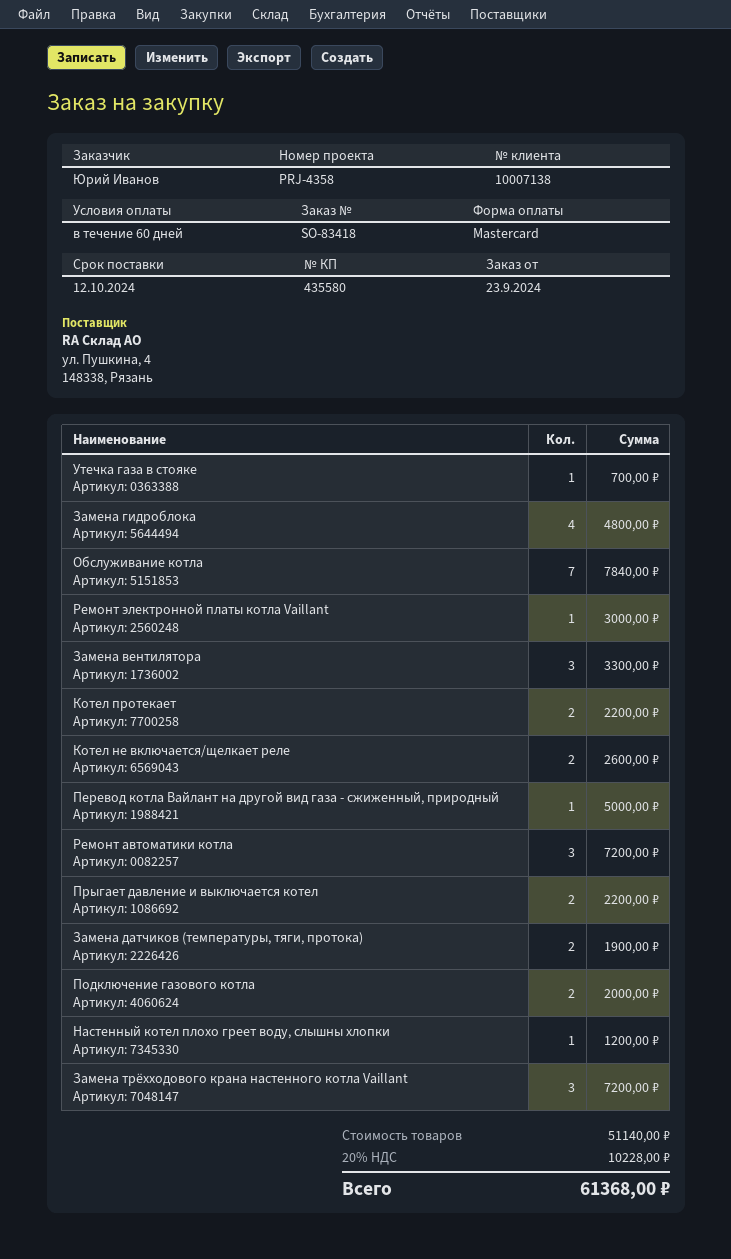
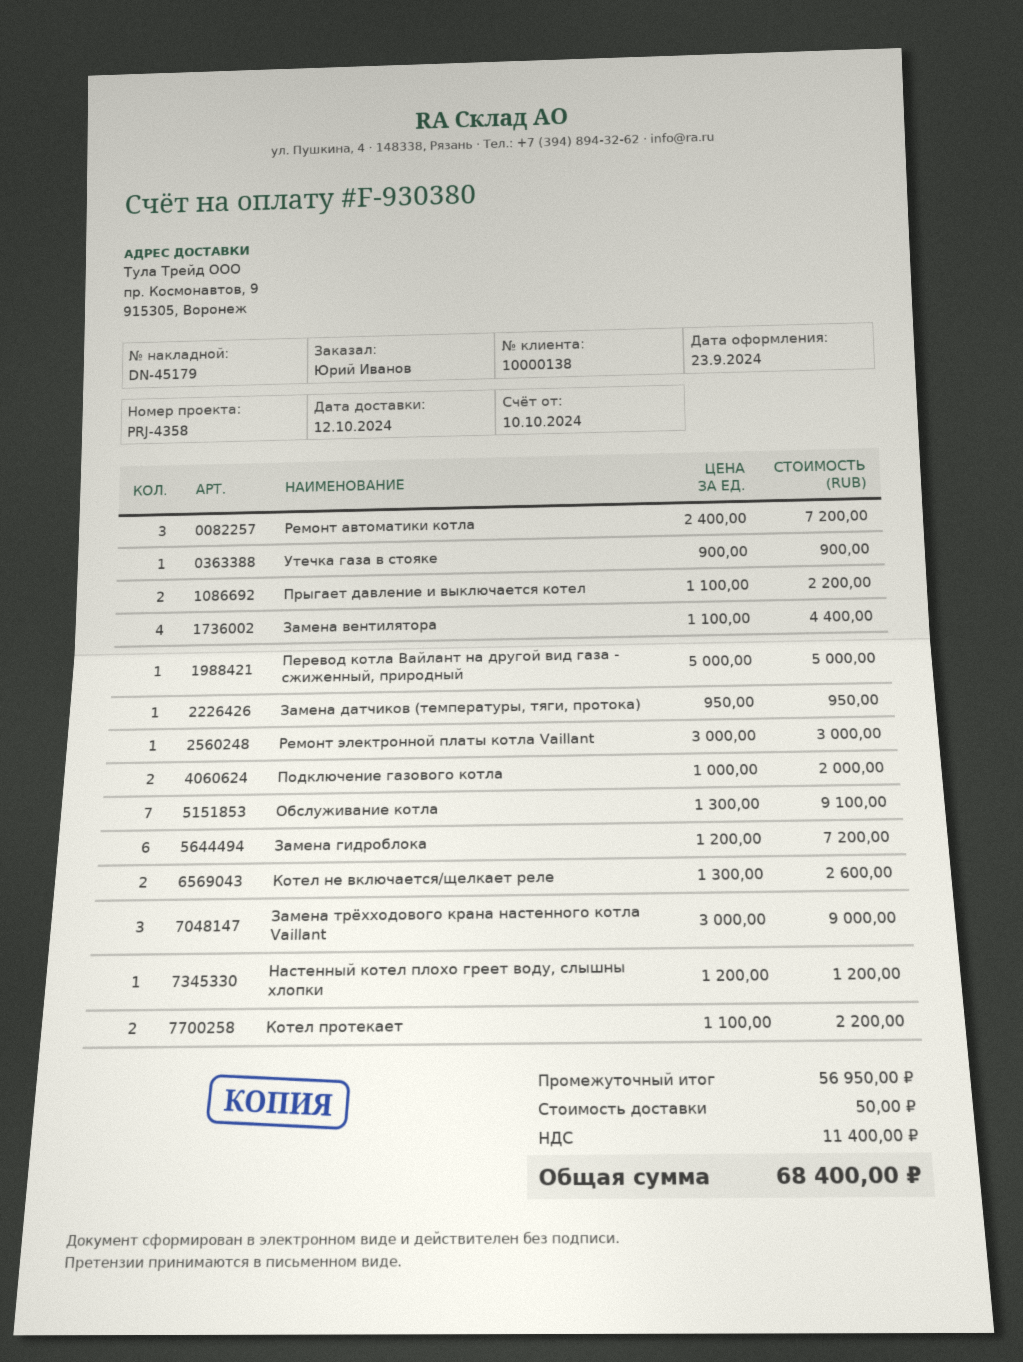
customer number: 10007138 -> 10000138
Утечка газа в стояке: 1 for 700.00 -> 1 for 900.00
Замена гидроблока: 4 for 4800.00 -> 6 for 7200.00
Обслуживание котла: 7 for 7840.00 -> 7 for 9100.00
Замена вентилятора: 3 for 3300.00 -> 4 for 4400.00
Замена датчиков (температуры, тяги, протока): 2 for 1900.00 -> 1 for 950.00
Замена трёхходового крана настенного котла Vaillant: 3 for 7200.00 -> 3 for 9000.00
subtotal: 51140.00 -> 56950.00
shipping: none -> 50.00
tax: 10228.00 -> 11400.00
total: 61368.00 -> 68400.00

